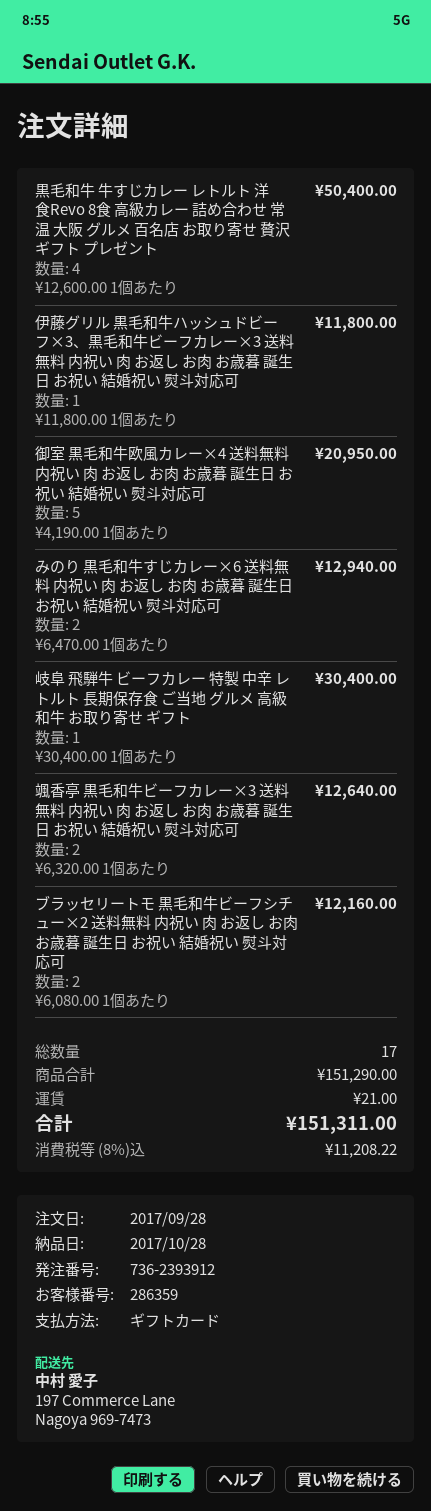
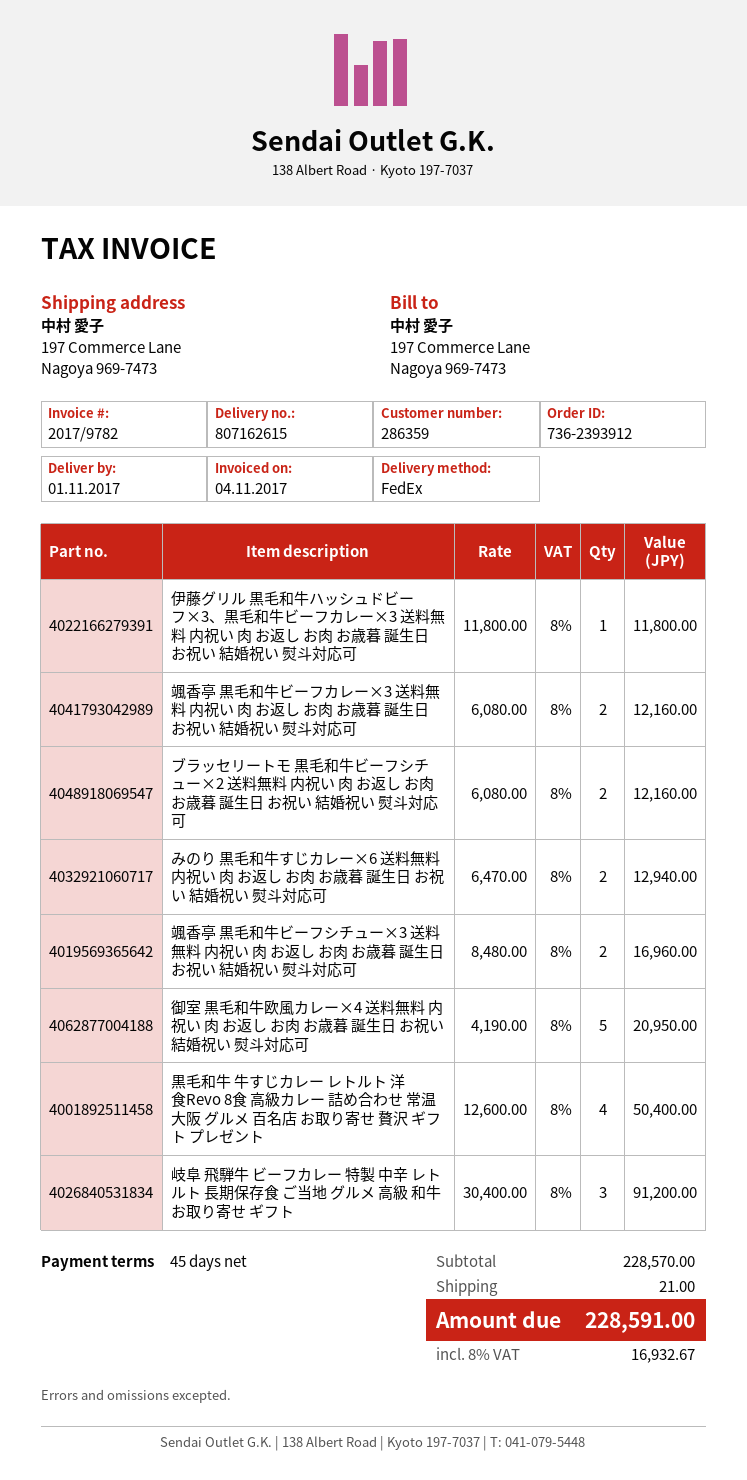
delivery date: 2017-10-28 -> 2017-11-01
岐阜 飛騨牛 ビーフカレー 特製 中辛 レトルト 長期保存食 ご当地 グルメ 高級 和牛 お取り寄せ ギフト: 1 x 30400.00 = 30400.00 -> 3 x 30400.00 = 91200.00
颯香亭 黒毛和牛ビーフカレー×3 送料無料 内祝い 肉 お返し お肉 お歳暮 誕生日 お祝い 結婚祝い 熨斗対応可: 2 x 6320.00 = 12640.00 -> 2 x 6080.00 = 12160.00
颯香亭 黒毛和牛ビーフシチュー×3 送料無料 内祝い 肉 お返し お肉 お歳暮 誕生日 お祝い 結婚祝い 熨斗対応可: none -> 2 x 8480.00 = 16960.00
subtotal: 151290.00 -> 228570.00
tax: 8% = 11208.22 -> 8% = 16932.67
total: 151311.00 -> 228591.00

